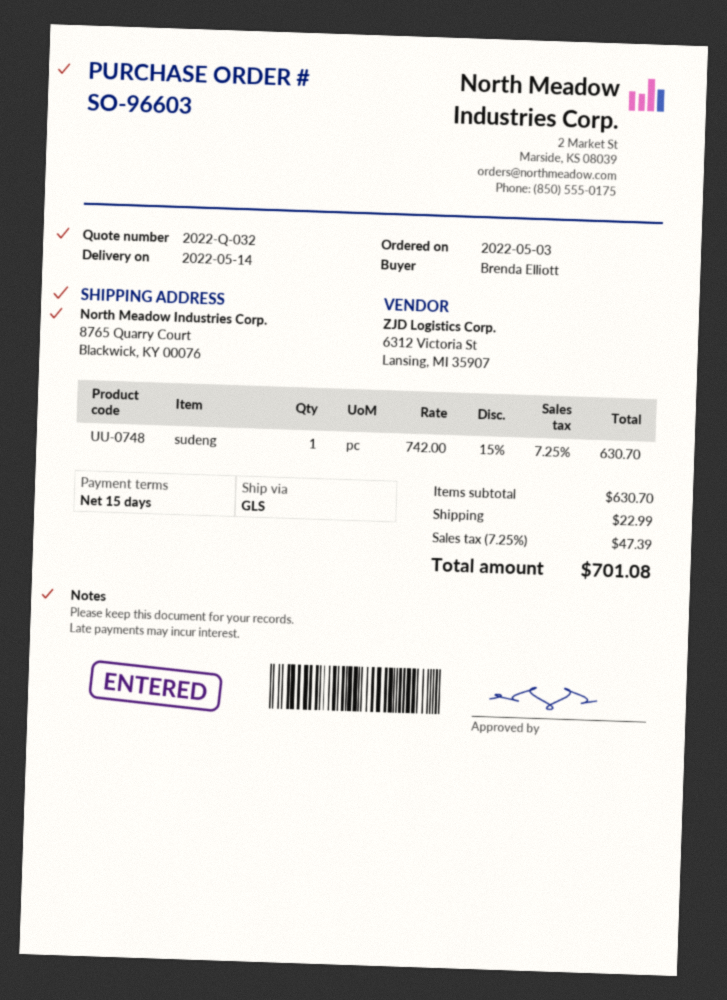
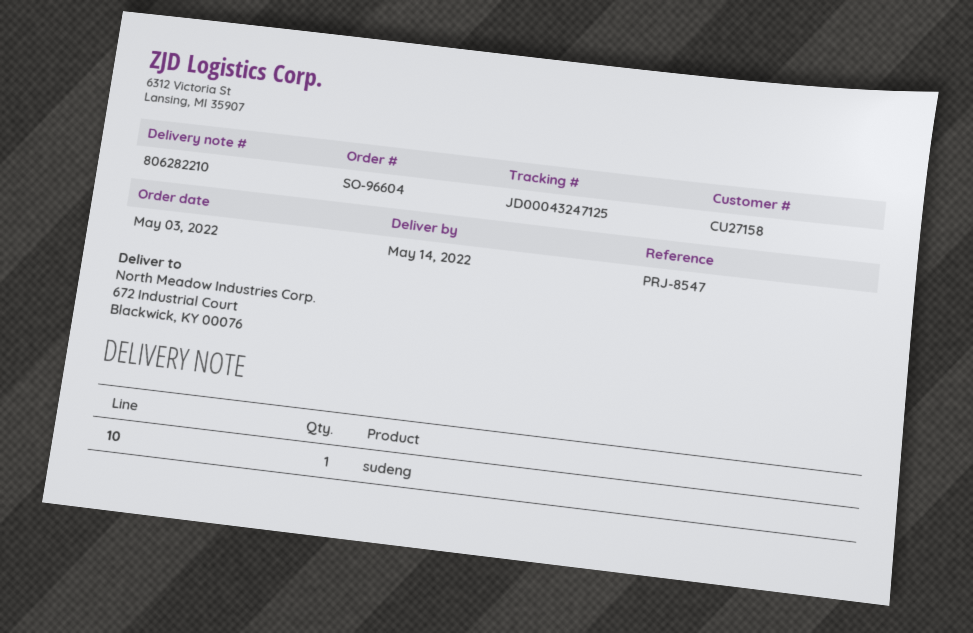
order number: SO-96603 -> SO-96604
ship to: 8765 Quarry Court, Blackwick, KY 00076 -> 672 Industrial Court, Blackwick, KY 00076

